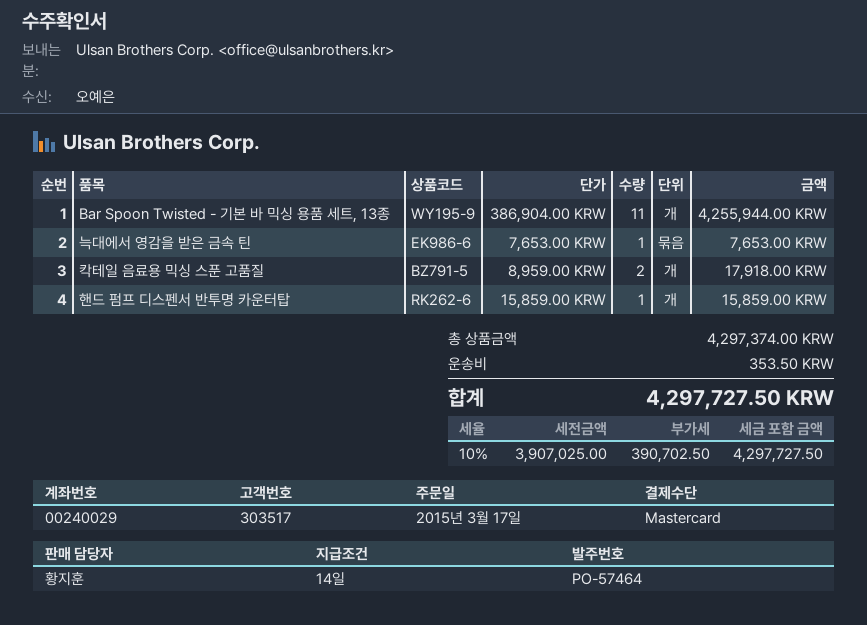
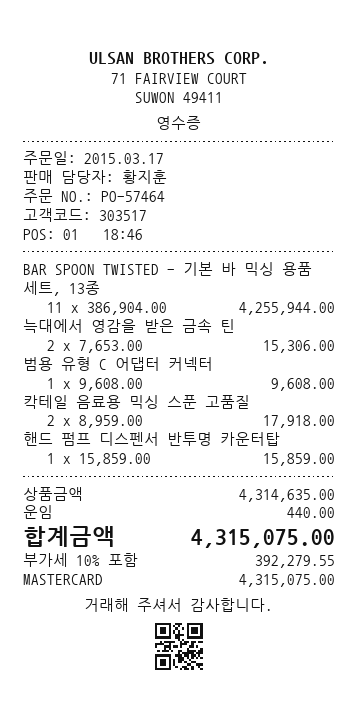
늑대에서 영감을 받은 금속 틴: 1 x 7653.00 = 7653.00 -> 2 x 7653.00 = 15306.00
범용 유형 C 어댑터 커넥터: none -> 1 x 9608.00 = 9608.00
subtotal: 4297374.00 -> 4314635.00
shipping: 353.50 -> 440.00
tax: 10% = 390702.50 -> 10% = 392279.55
total: 4297727.50 -> 4315075.00

